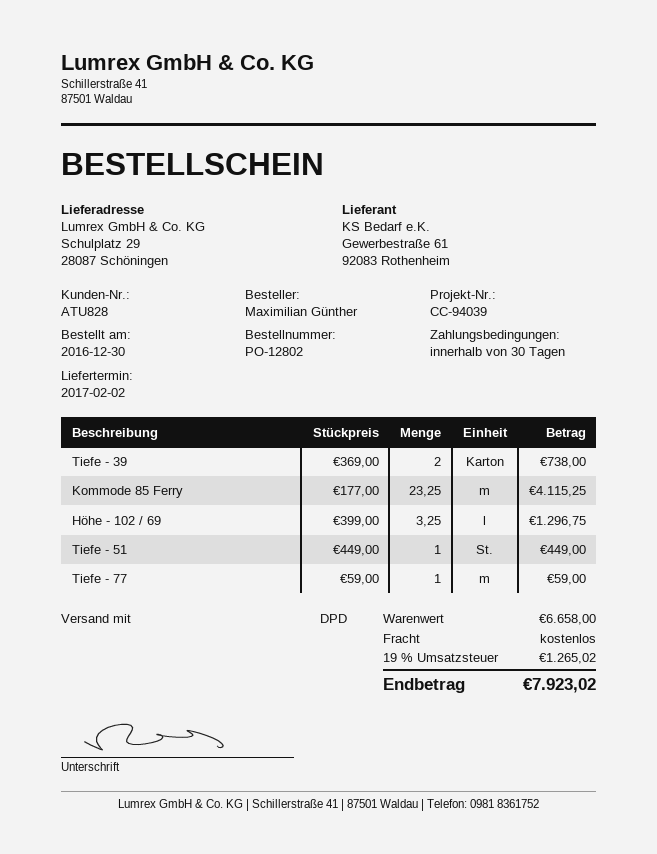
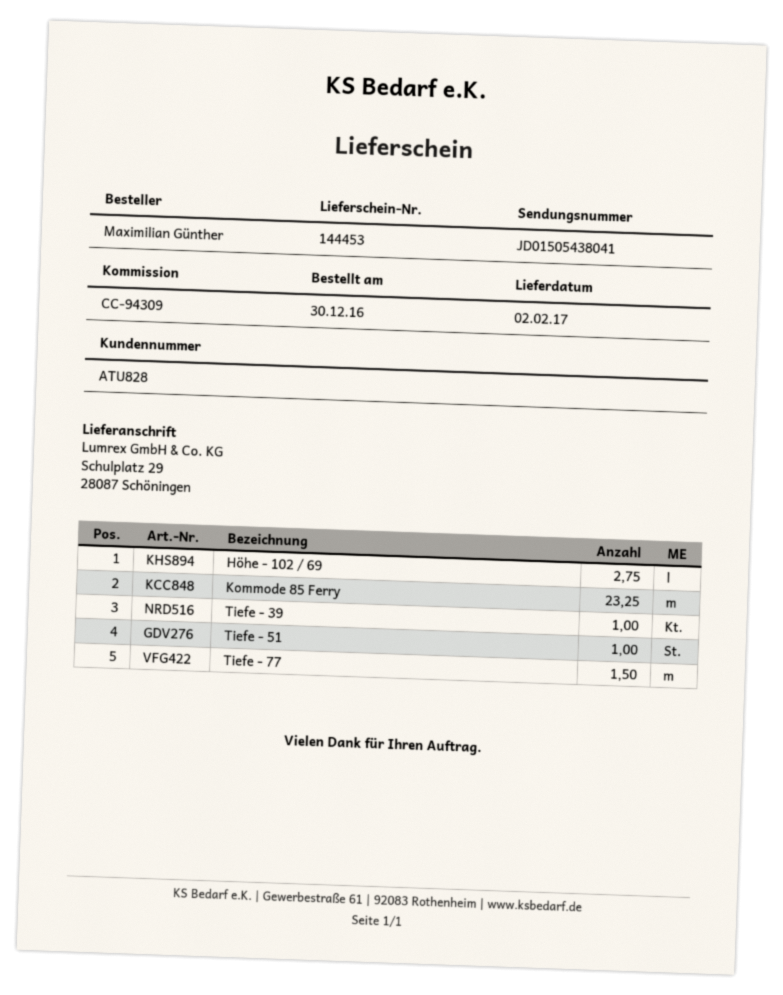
reference: CC-94039 -> CC-94309
Tiefe - 39: 2 -> 1
Höhe - 102 / 69: 3.25 -> 2.75
Tiefe - 77: 1 -> 1.5

